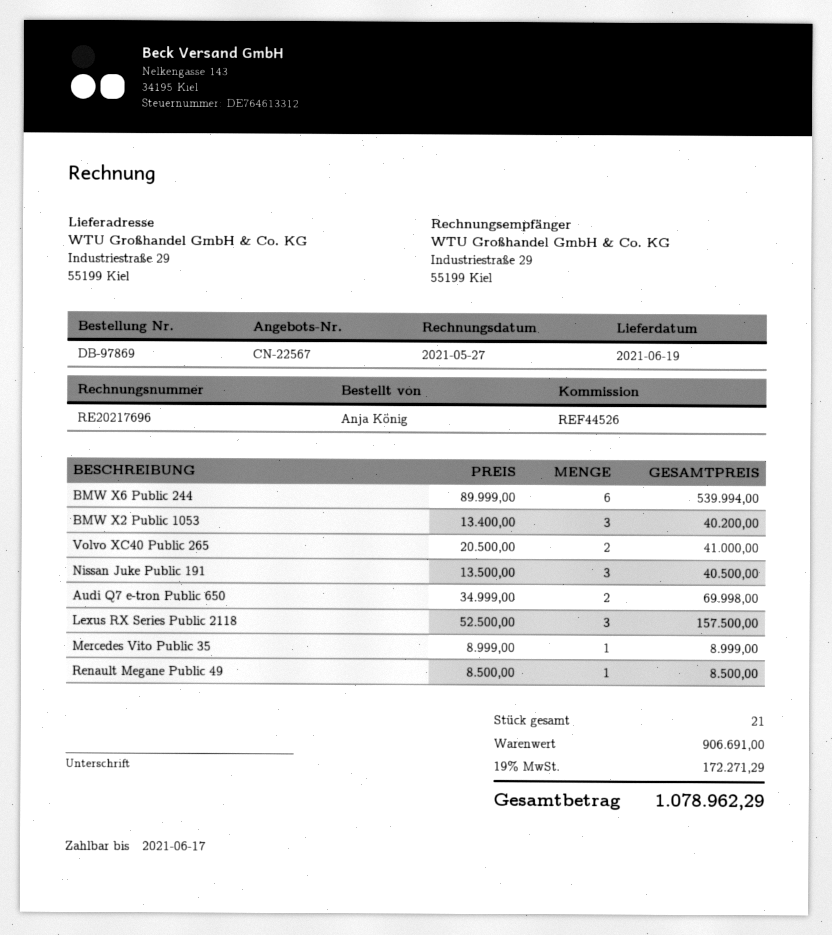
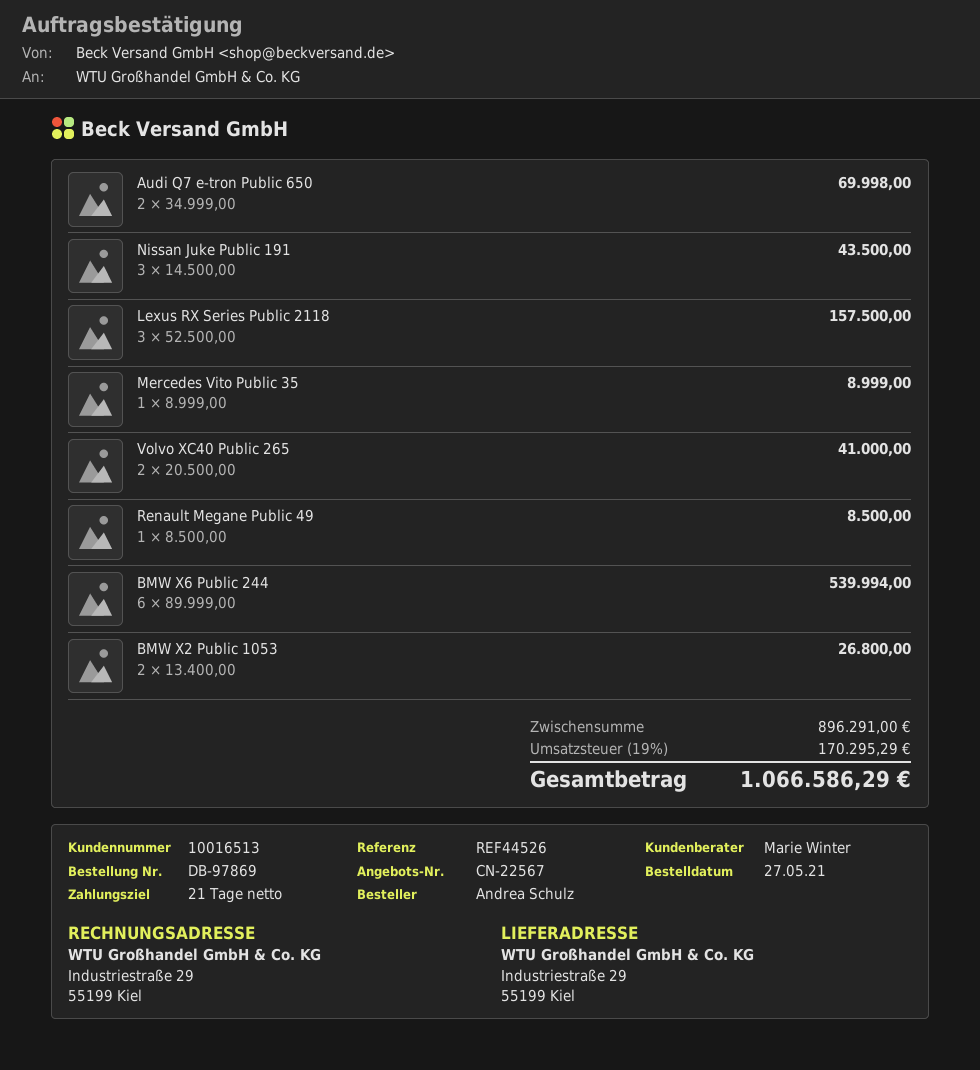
ordered by: Anja König -> Andrea Schulz
BMW X2 Public 1053: 3 x 13400.00 = 40200.00 -> 2 x 13400.00 = 26800.00
Nissan Juke Public 191: 3 x 13500.00 = 40500.00 -> 3 x 14500.00 = 43500.00
subtotal: 906691.00 -> 896291.00
tax: 19% = 172271.29 -> 19% = 170295.29
total: 1078962.29 -> 1066586.29

